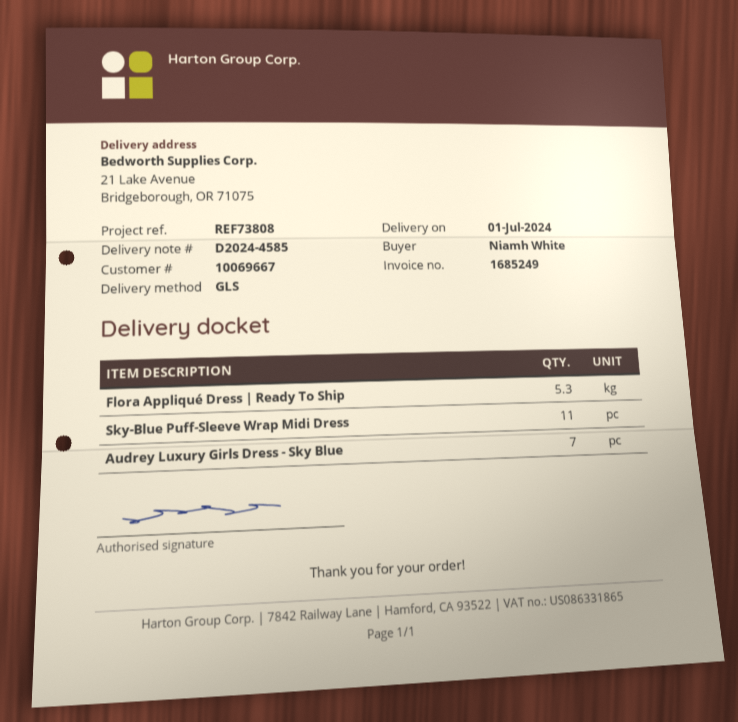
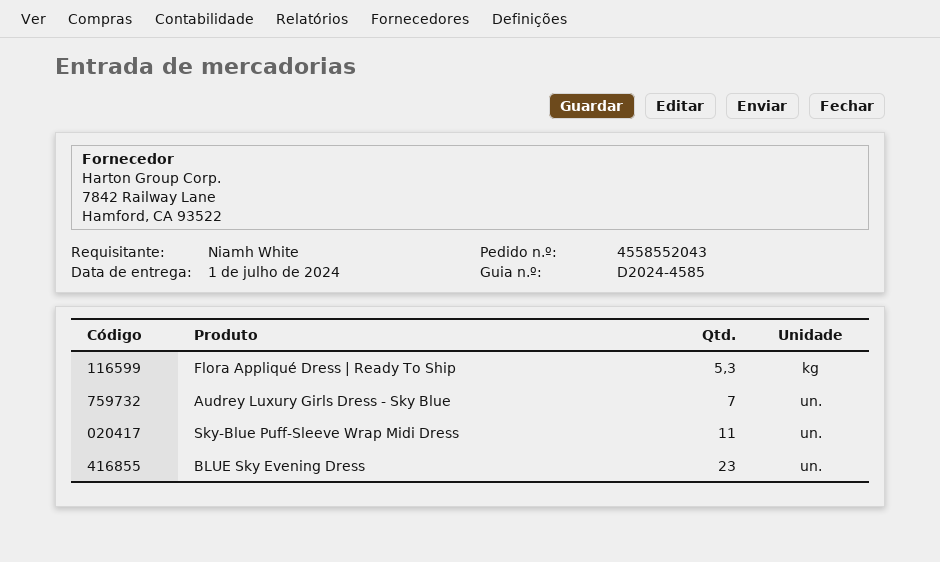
BLUE Sky Evening Dress: none -> 23

